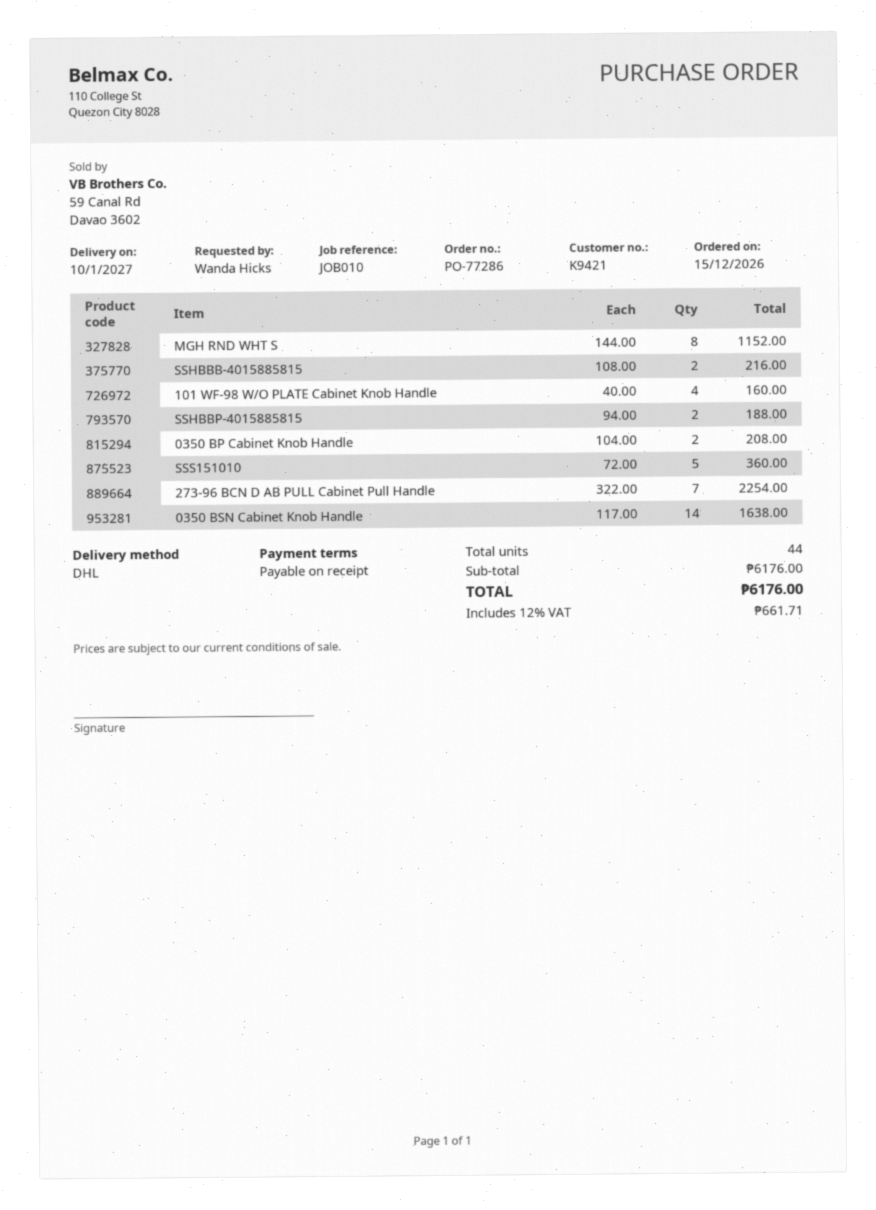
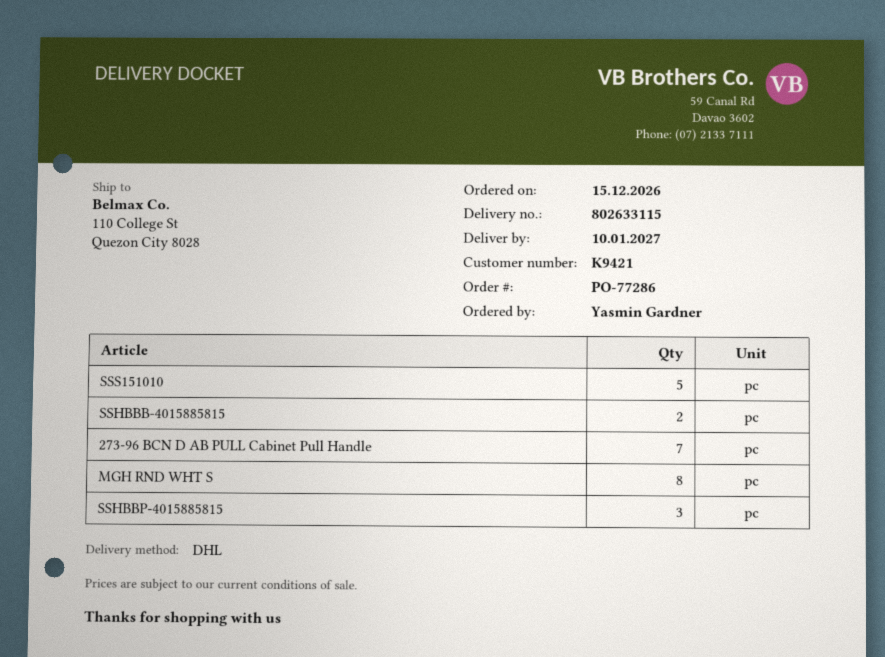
ordered by: Wanda Hicks -> Yasmin Gardner
101 WF-98 W/O PLATE Cabinet Knob Handle: 4 -> none
SSHBBP-4015885815: 2 -> 3
0350 BP Cabinet Knob Handle: 2 -> none
0350 BSN Cabinet Knob Handle: 14 -> none

